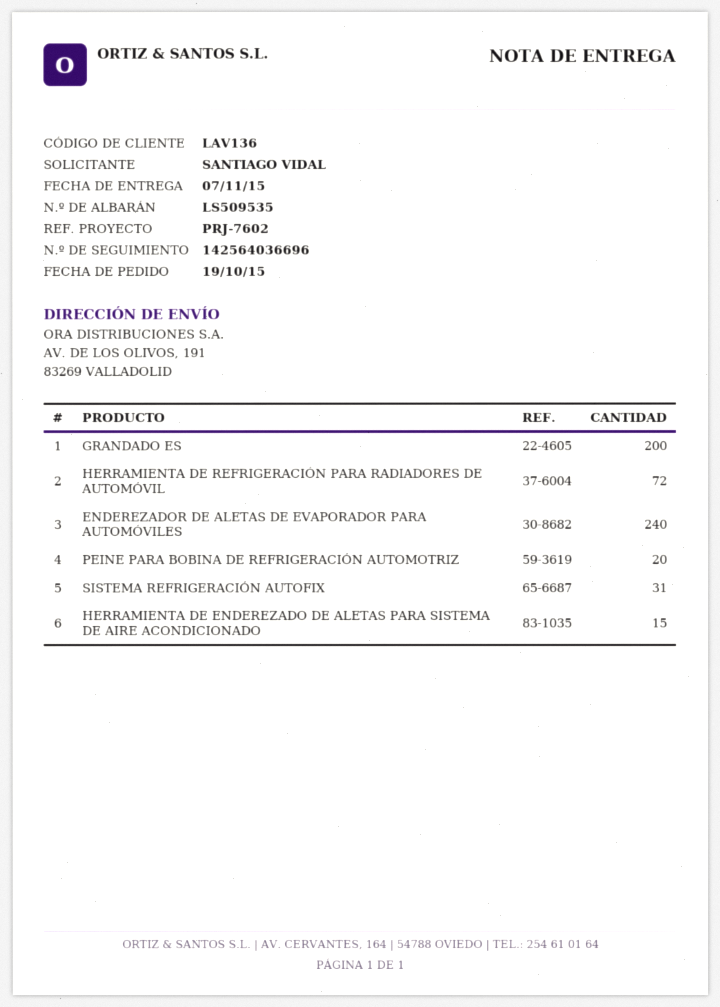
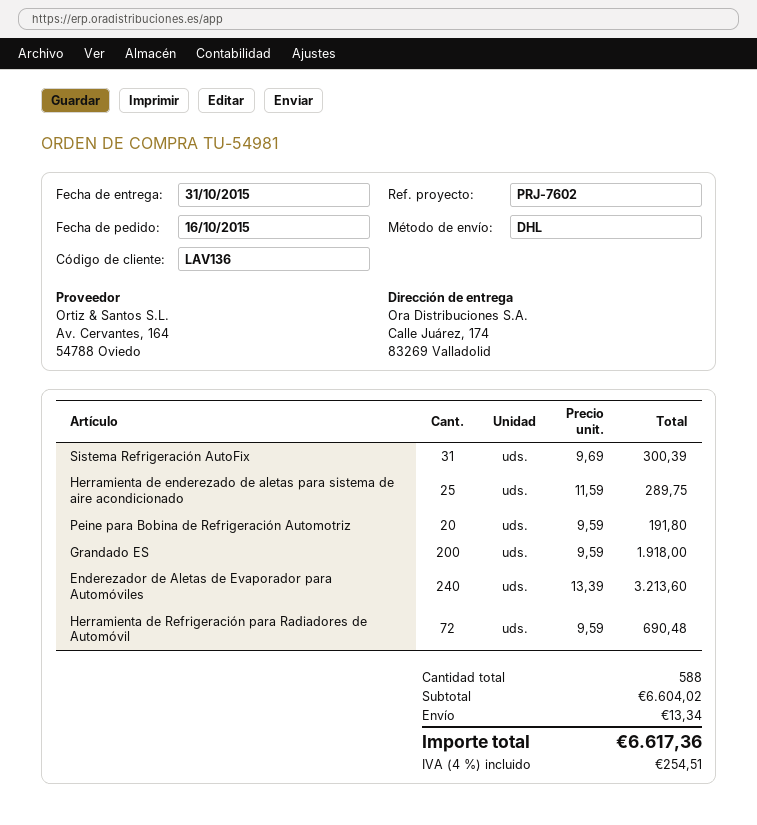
order date: 2015-10-19 -> 2015-10-16
delivery date: 2015-11-07 -> 2015-10-31
ship to: AV. DE LOS OLIVOS, 191, 83269 VALLADOLID -> Calle Juárez, 174, 83269 Valladolid
HERRAMIENTA DE ENDEREZADO DE ALETAS PARA SISTEMA DE AIRE ACONDICIONADO: 15 -> 25

